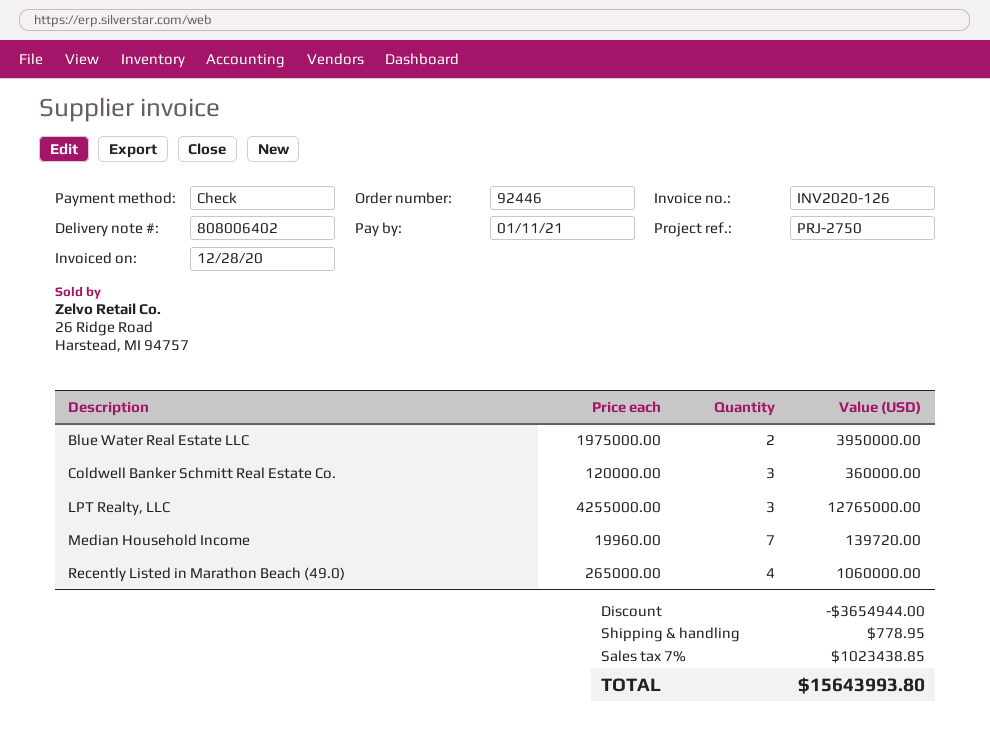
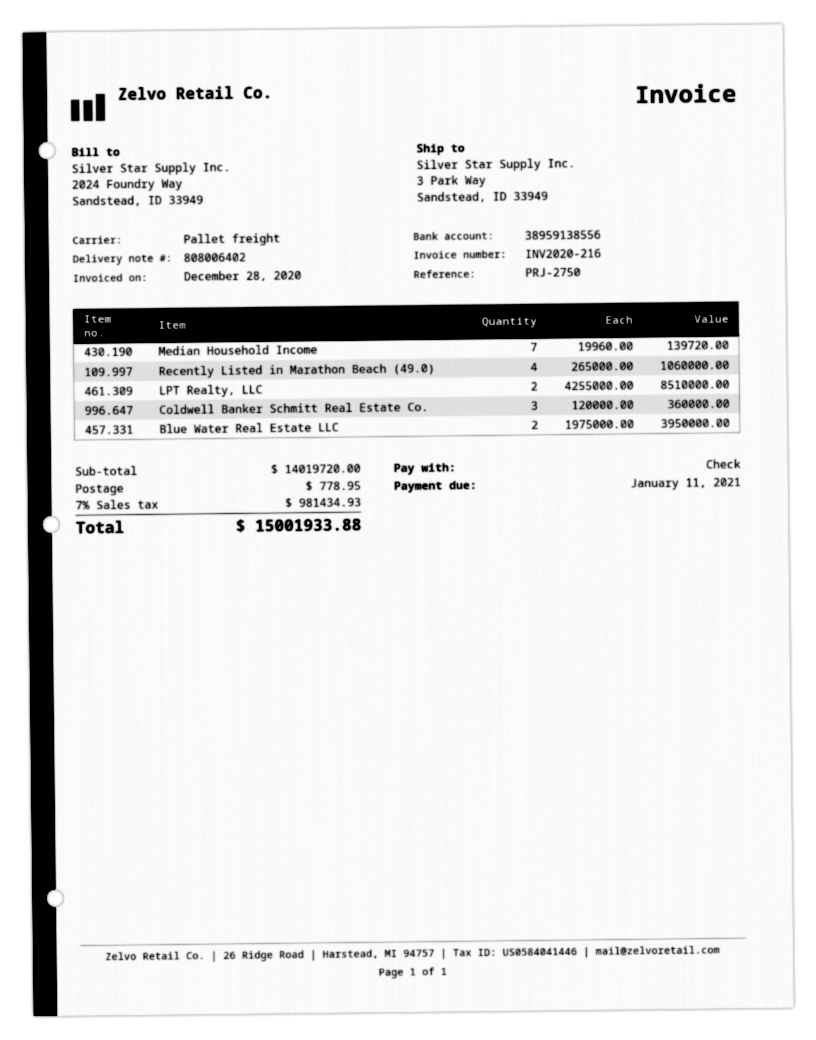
invoice number: INV2020-126 -> INV2020-216
LPT Realty, LLC: 3 x 4255000.00 = 12765000.00 -> 2 x 4255000.00 = 8510000.00
discount: 3654944.00 -> none
tax: 7% = 1023438.85 -> 7% = 981434.93
total: 15643993.80 -> 15001933.88

